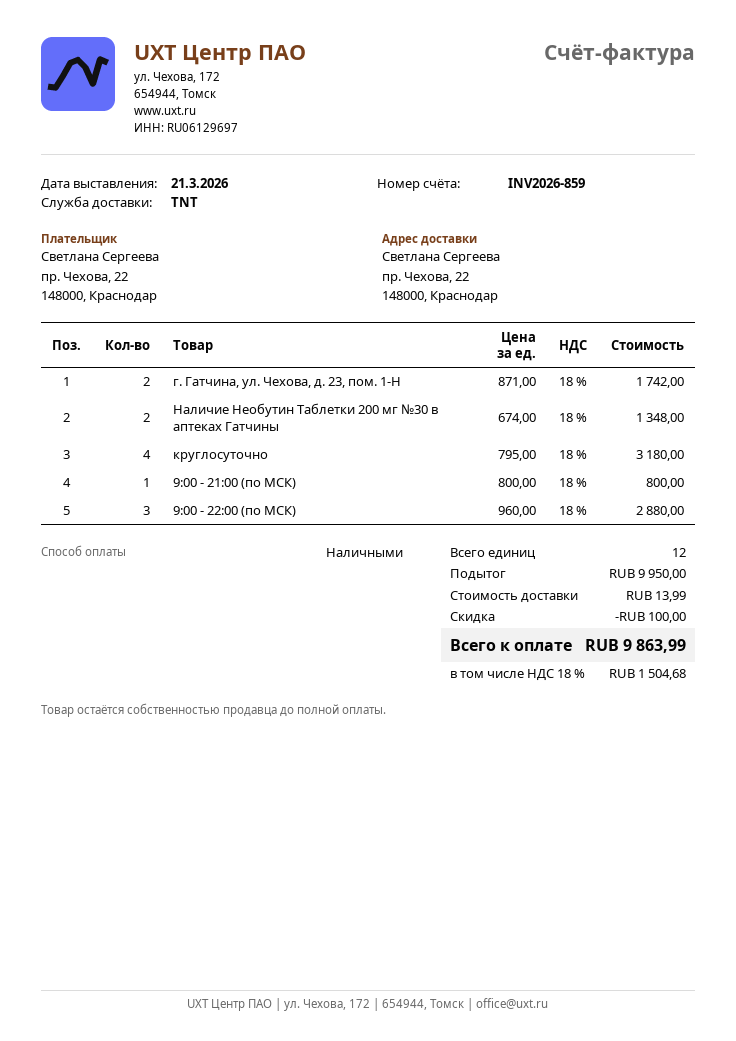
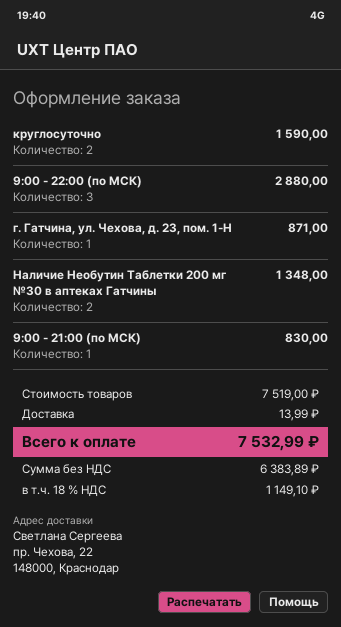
г. Гатчина, ул. Чехова, д. 23, пом. 1-Н: 2 for 1742.00 -> 1 for 871.00
круглосуточно: 4 for 3180.00 -> 2 for 1590.00
9:00 - 21:00 (по МСК): 1 for 800.00 -> 1 for 830.00
subtotal: 9950.00 -> 7519.00
discount: 100.00 -> none
tax: 18% = 1504.68 -> 18% = 1149.10
total: 9863.99 -> 7532.99

